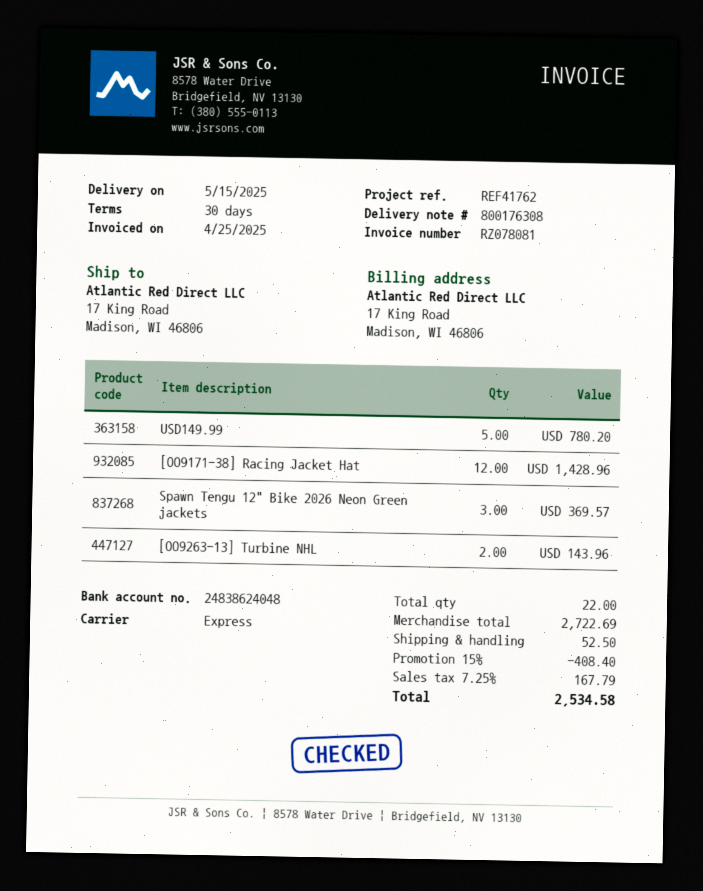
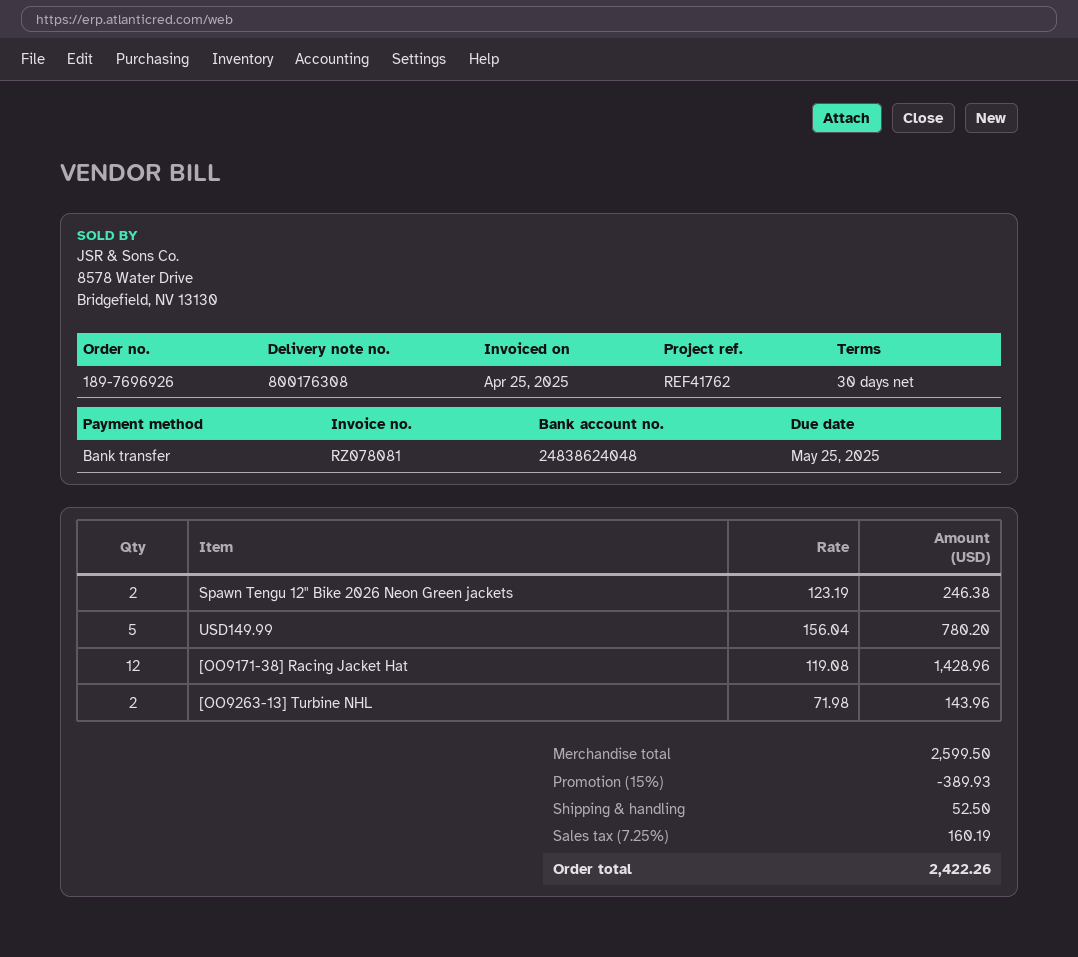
Spawn Tengu 12" Bike 2026 Neon Green jackets: 3 for 369.57 -> 2 for 246.38
subtotal: 2722.69 -> 2599.50
discount: 15% = 408.40 -> 15% = 389.93
tax: 7.25% = 167.79 -> 7.25% = 160.19
total: 2534.58 -> 2422.26

